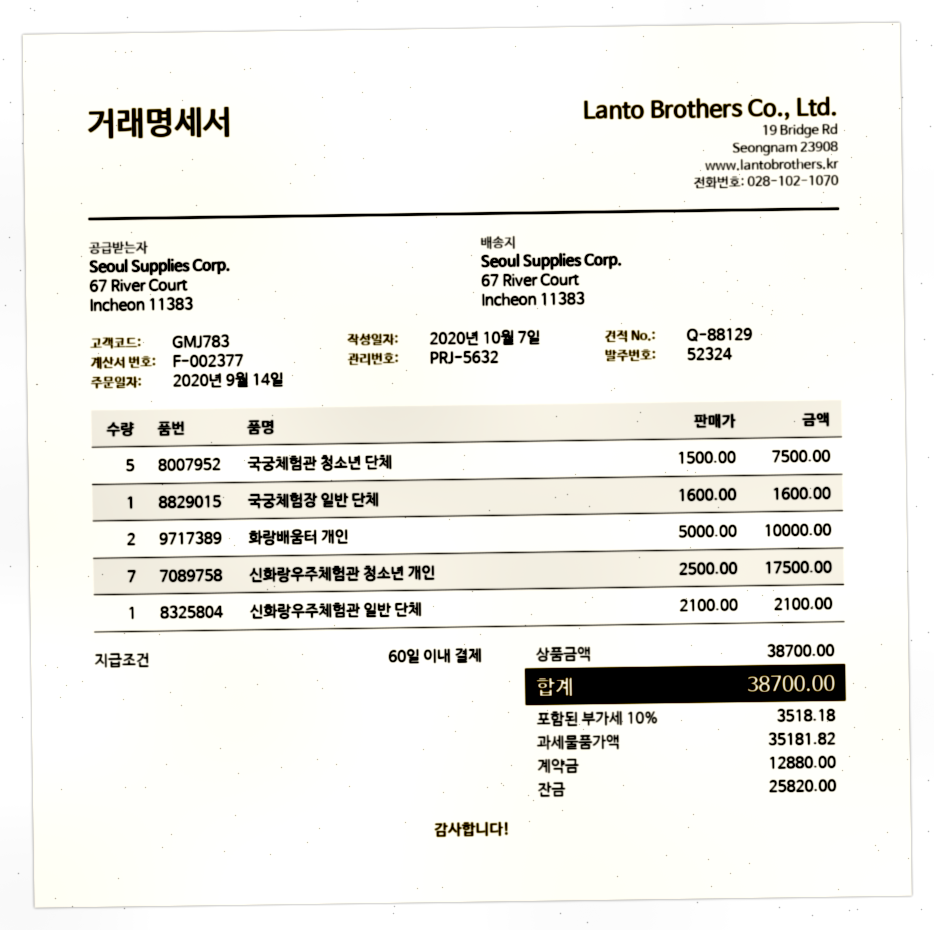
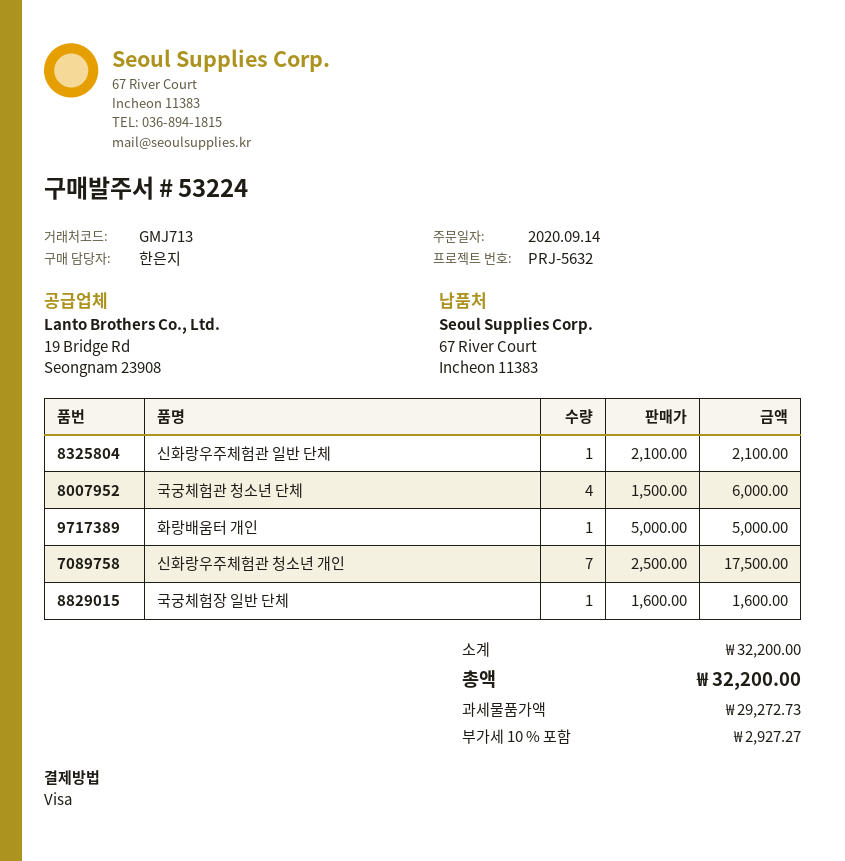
order number: 52324 -> 53224
customer number: GMJ783 -> GMJ713
국궁체험관 청소년 단체: 5 x 1500.00 = 7500.00 -> 4 x 1500.00 = 6000.00
화랑배움터 개인: 2 x 5000.00 = 10000.00 -> 1 x 5000.00 = 5000.00
subtotal: 38700.00 -> 32200.00
net: 35181.82 -> 29272.73
tax: 10% = 3518.18 -> 10% = 2927.27
total: 38700.00 -> 32200.00

